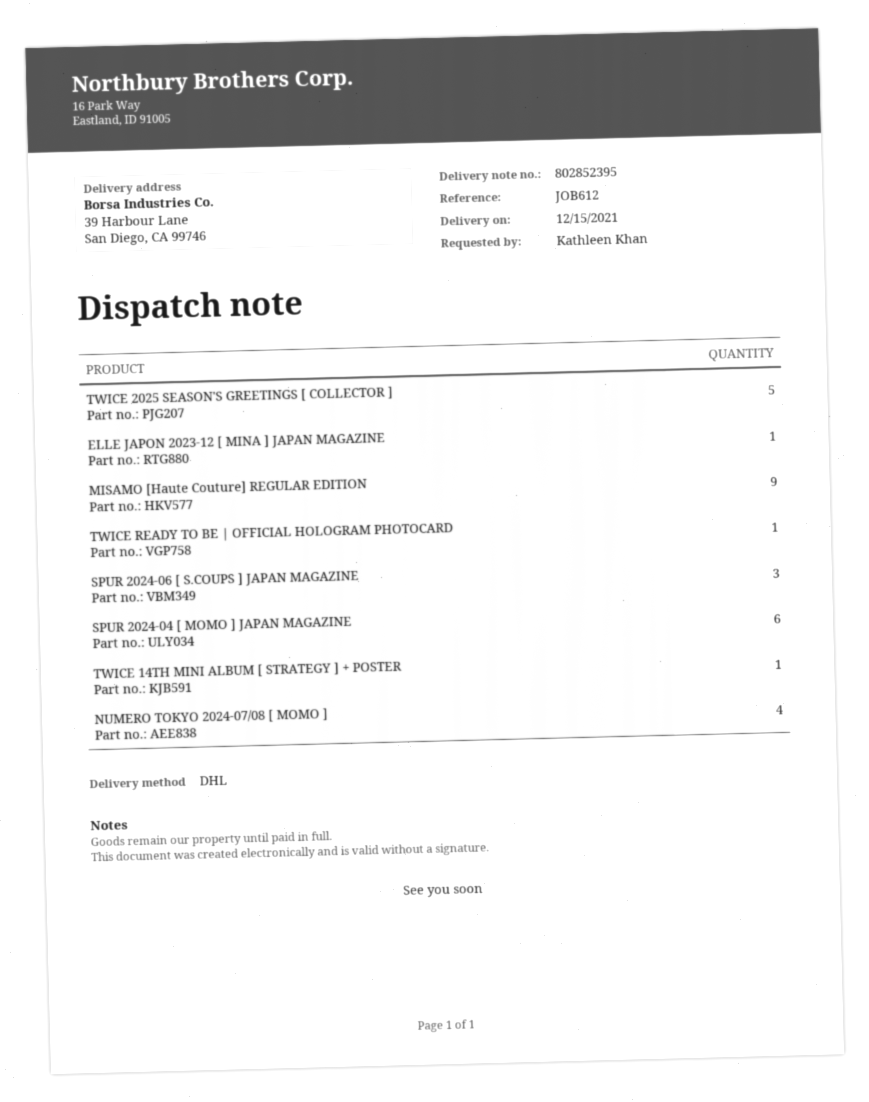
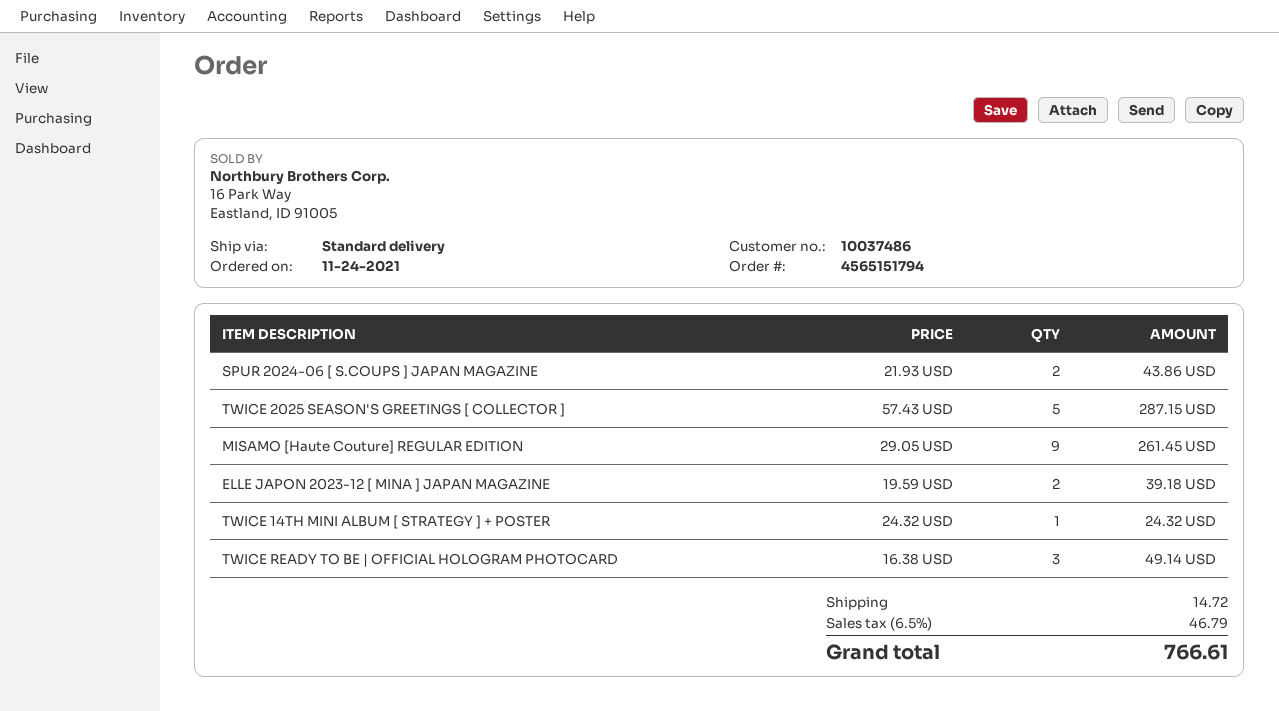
shipping method: DHL -> standard
ELLE JAPON 2023-12 [ MINA ] JAPAN MAGAZINE: 1 -> 2
TWICE READY TO BE | OFFICIAL HOLOGRAM PHOTOCARD: 1 -> 3
SPUR 2024-06 [ S.COUPS ] JAPAN MAGAZINE: 3 -> 2
SPUR 2024-04 [ MOMO ] JAPAN MAGAZINE: 6 -> none
NUMERO TOKYO 2024-07/08 [ MOMO ]: 4 -> none

